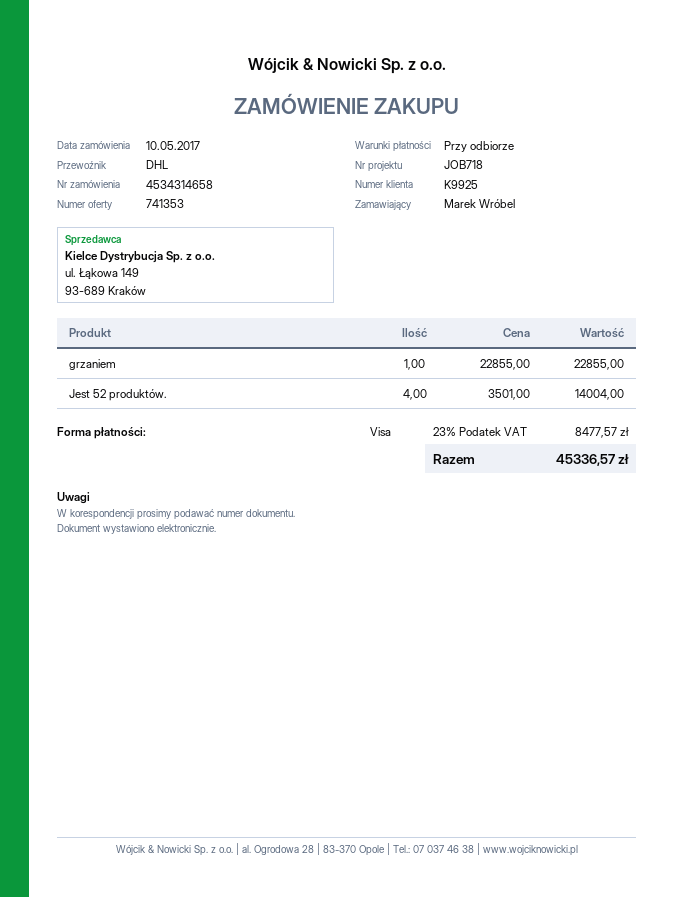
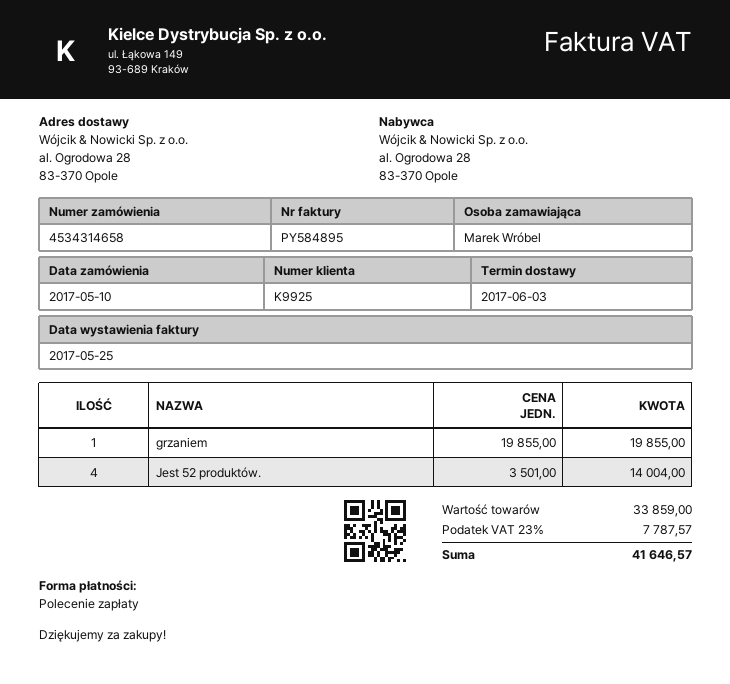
payment method: Visa -> direct debit
grzaniem: 1 x 22855.00 = 22855.00 -> 1 x 19855.00 = 19855.00
tax: 23% = 8477.57 -> 23% = 7787.57
total: 45336.57 -> 41646.57

